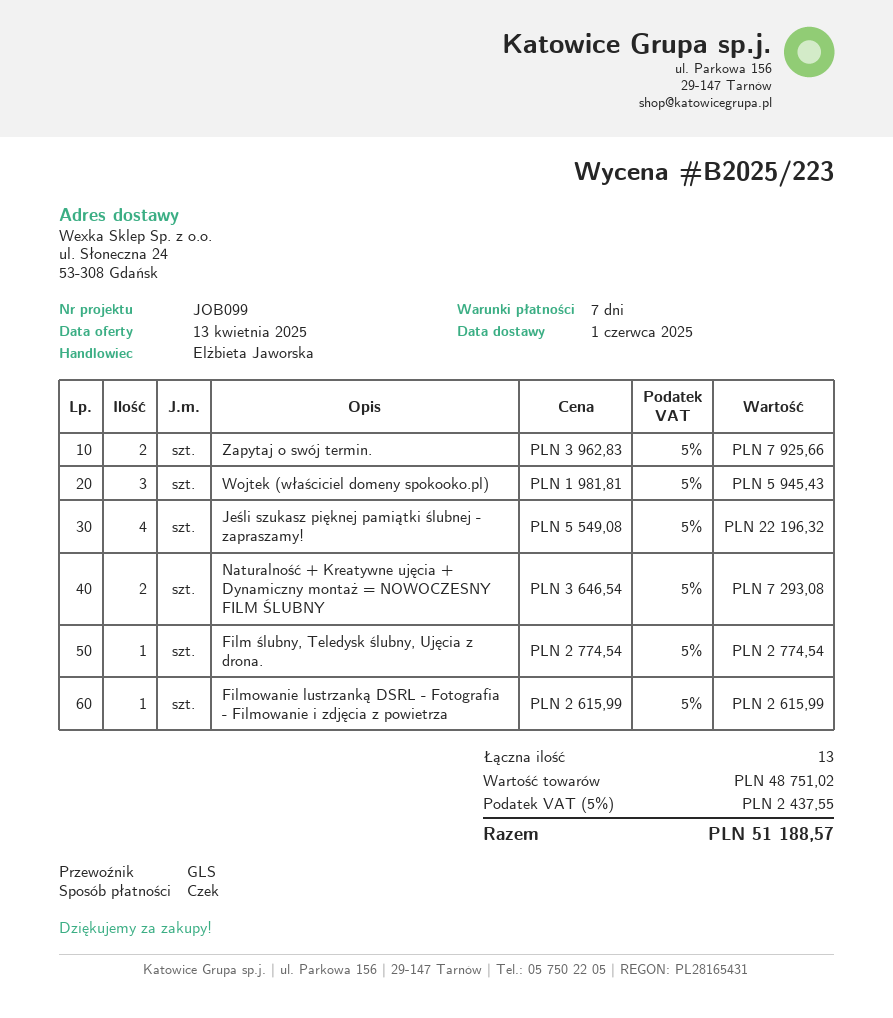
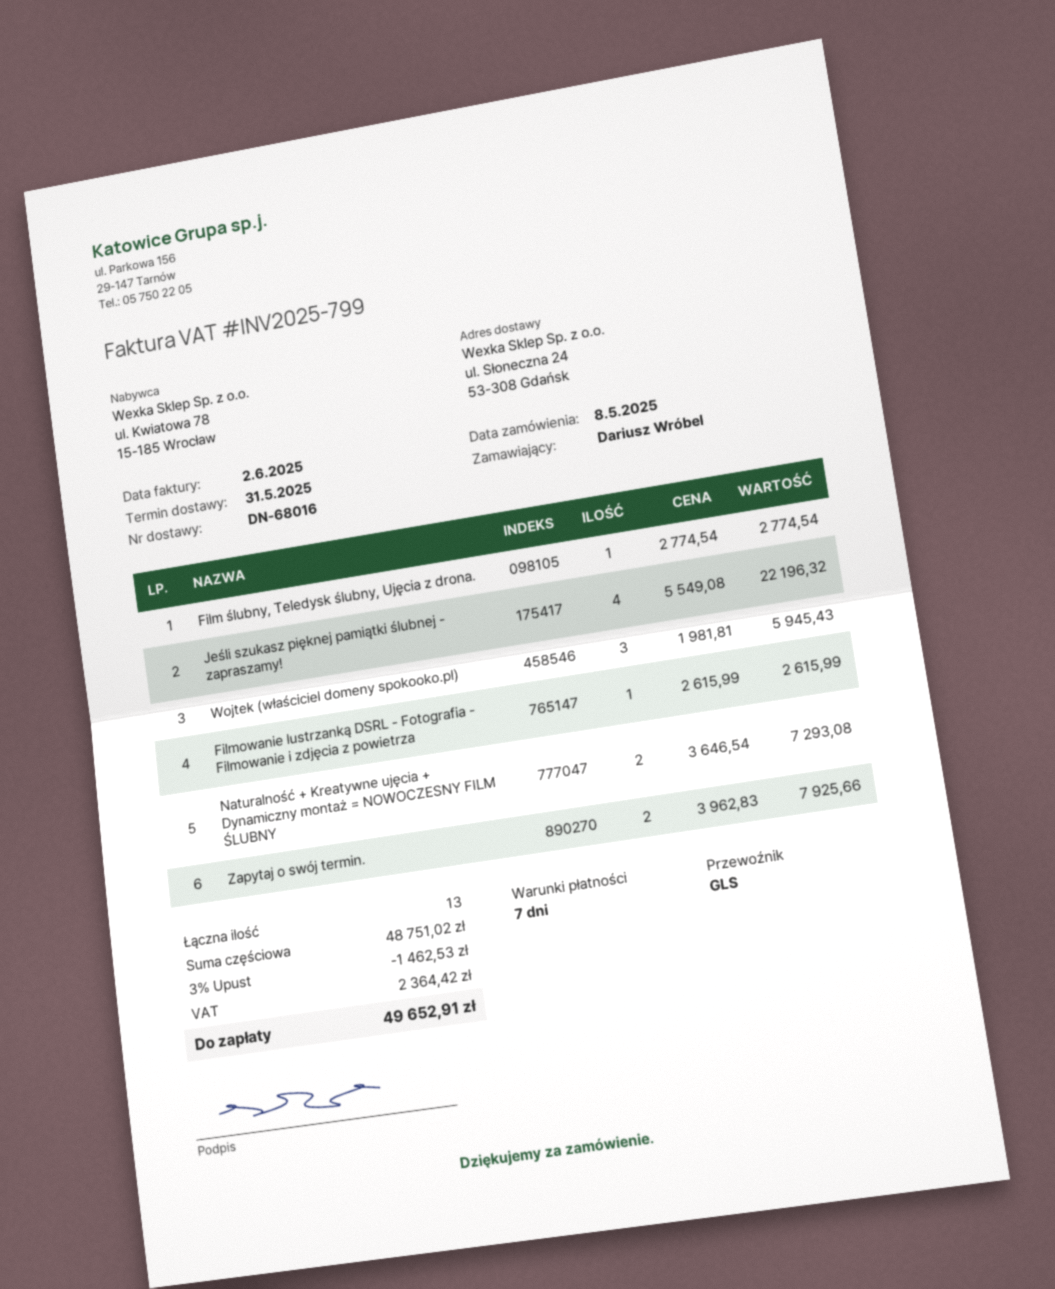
delivery date: 2025-06-01 -> 2025-05-31
discount: none -> 3% = 1462.53
tax: 2437.55 -> 2364.42
total: 51188.57 -> 49652.91

